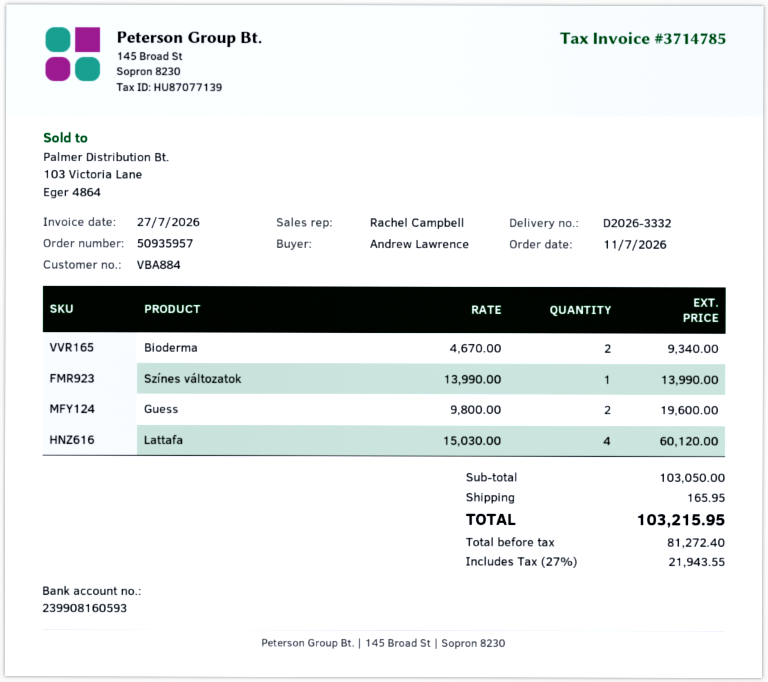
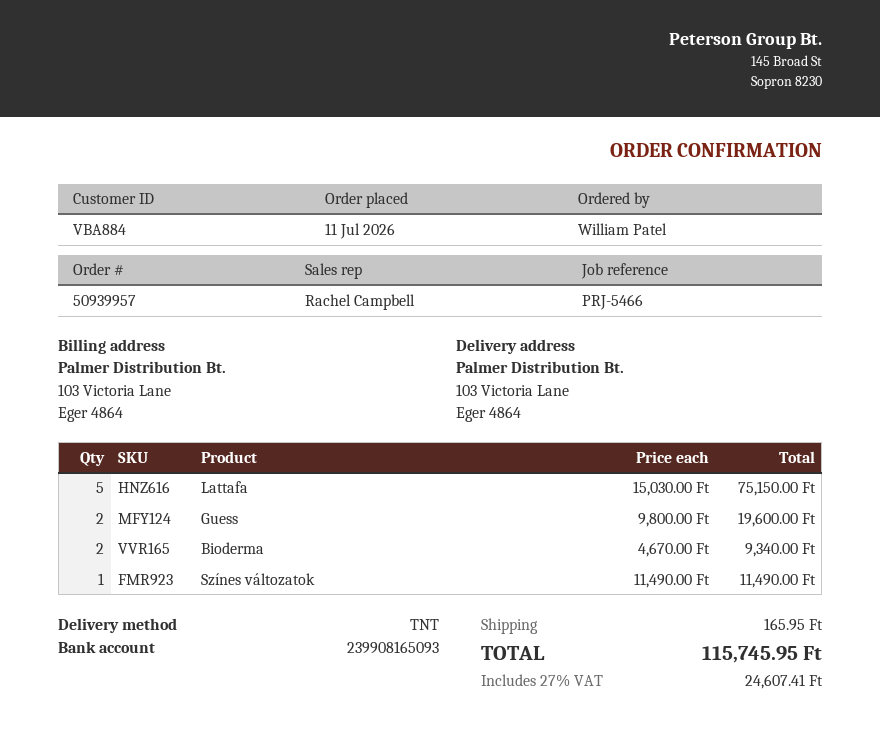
order number: 50935957 -> 50939957
ordered by: Andrew Lawrence -> William Patel
bank account: 239908160593 -> 239908165093
Színes változatok: 1 x 13990.00 = 13990.00 -> 1 x 11490.00 = 11490.00
Lattafa: 4 x 15030.00 = 60120.00 -> 5 x 15030.00 = 75150.00
tax: 27% = 21943.55 -> 27% = 24607.41
total: 103215.95 -> 115745.95

